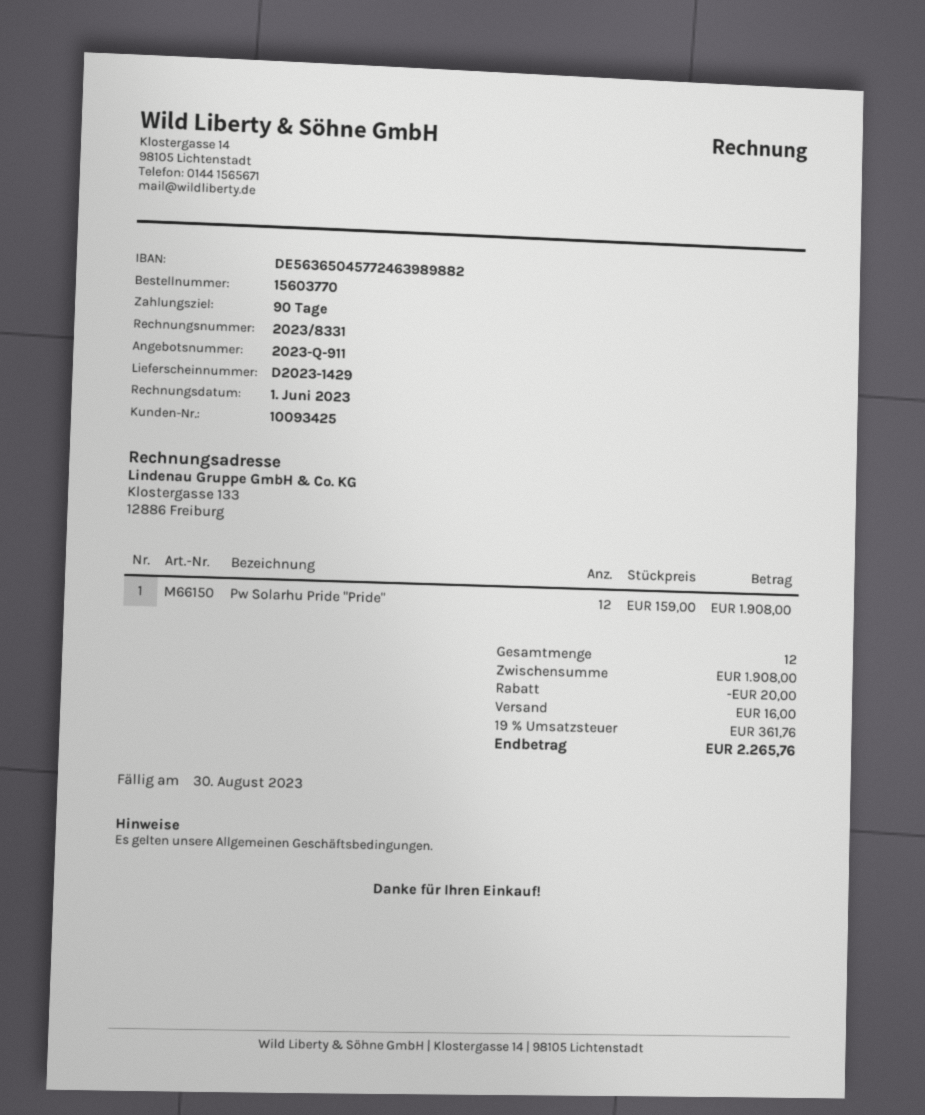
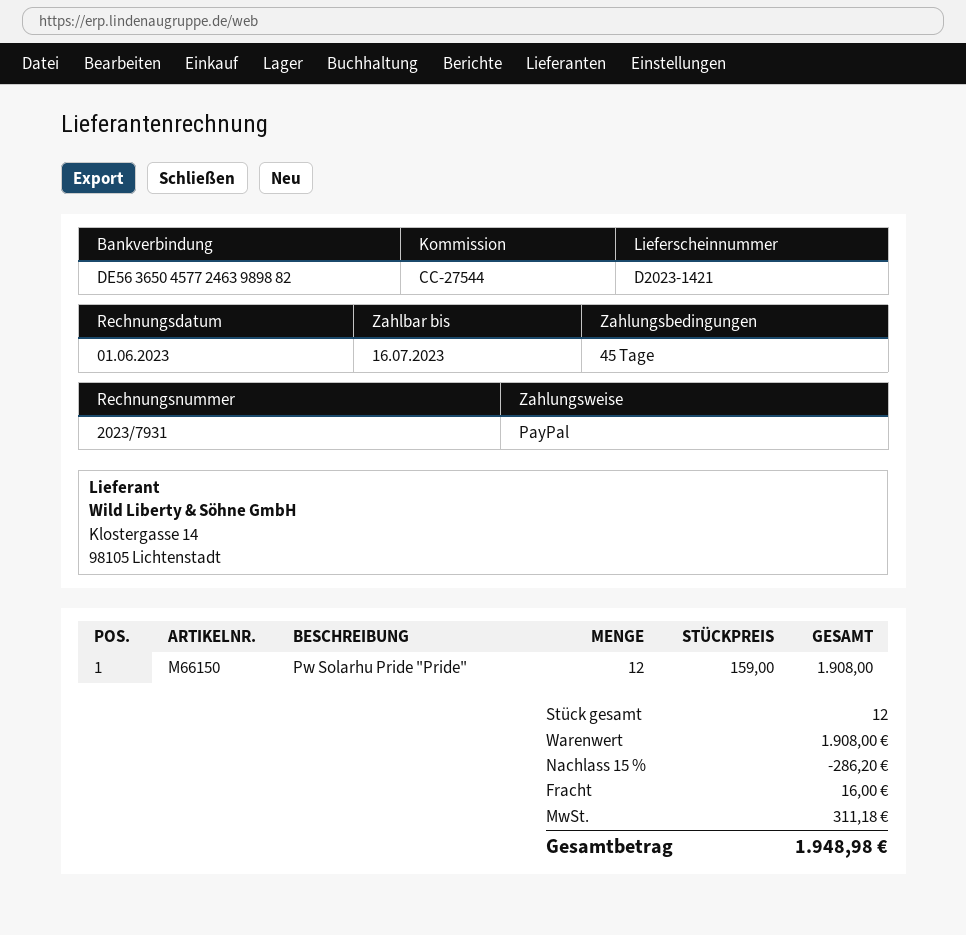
delivery note number: D2023-1429 -> D2023-1421
invoice number: 2023/8331 -> 2023/7931
payment terms: 90 days -> 45 days
due date: 2023-08-30 -> 2023-07-16
discount: 20.00 -> 286.20
tax: 361.76 -> 311.18
total: 2265.76 -> 1948.98

